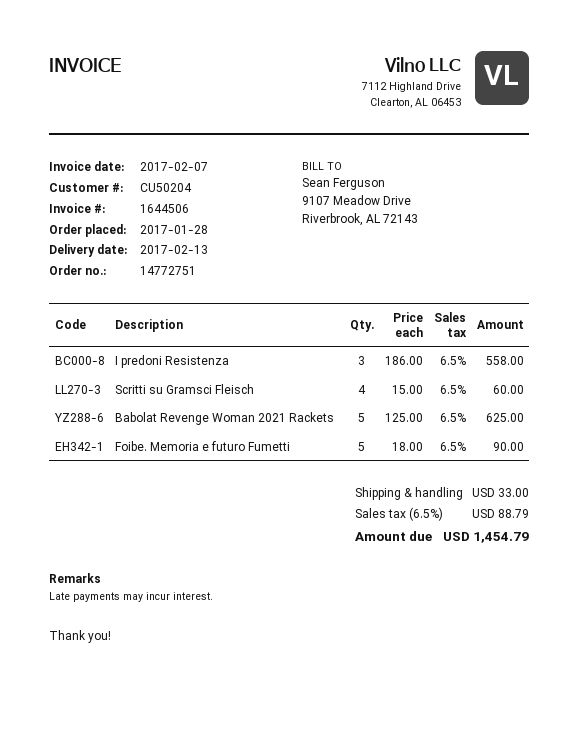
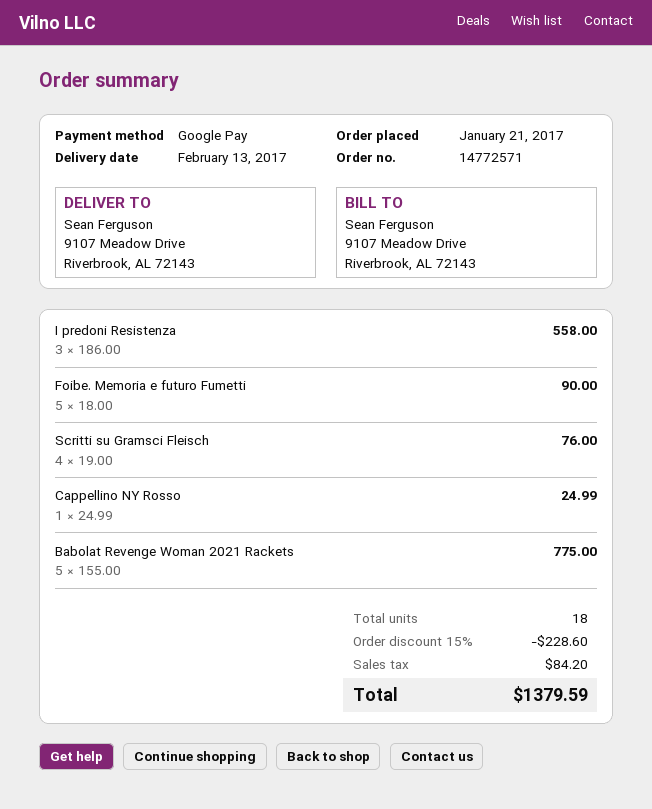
order number: 14772751 -> 14772571
order date: 2017-01-28 -> 2017-01-21
Scritti su Gramsci Fleisch: 4 x 15.00 = 60.00 -> 4 x 19.00 = 76.00
Babolat Revenge Woman 2021 Rackets: 5 x 125.00 = 625.00 -> 5 x 155.00 = 775.00
Cappellino NY Rosso: none -> 1 x 24.99 = 24.99
discount: none -> 15% = 228.60
shipping: 33.00 -> none
tax: 88.79 -> 84.20
total: 1454.79 -> 1379.59

